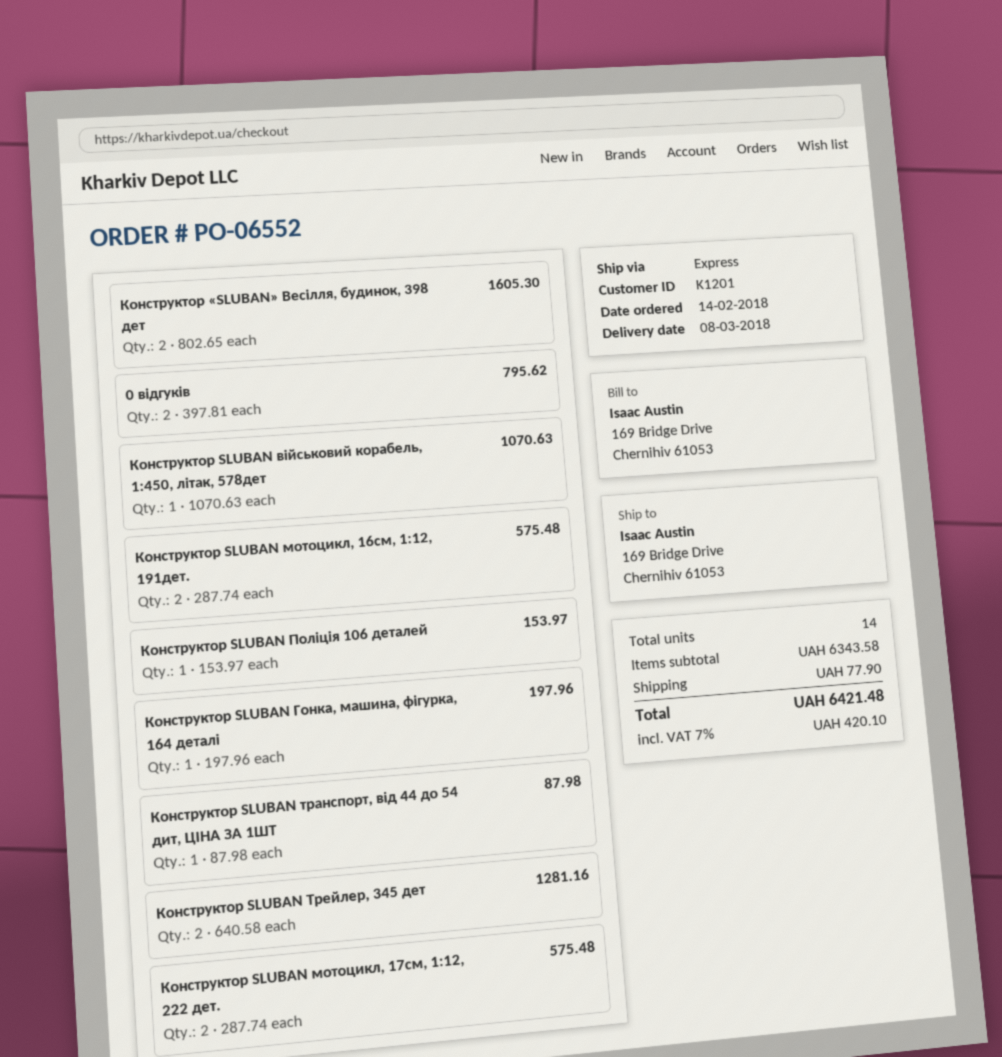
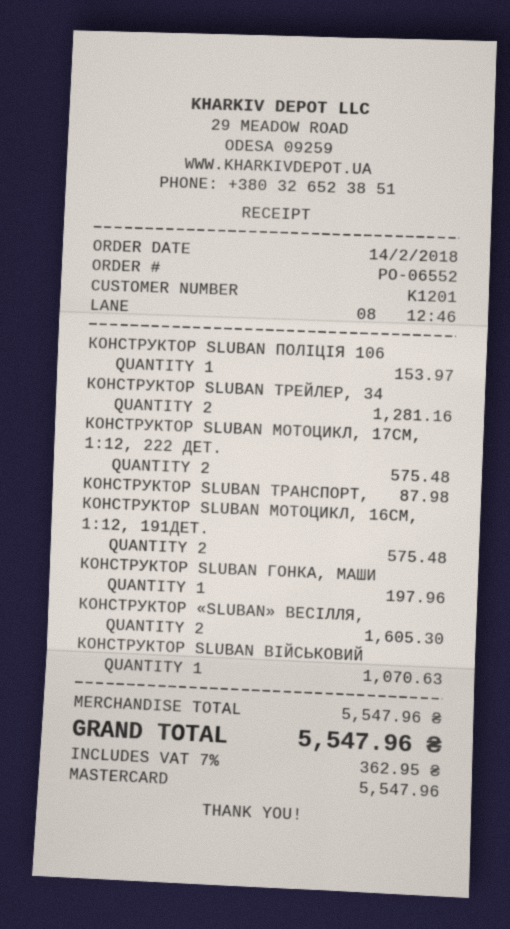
0 відгуків: 2 for 795.62 -> none
subtotal: 6343.58 -> 5547.96
shipping: 77.90 -> none
tax: 7% = 420.10 -> 7% = 362.95
total: 6421.48 -> 5547.96

